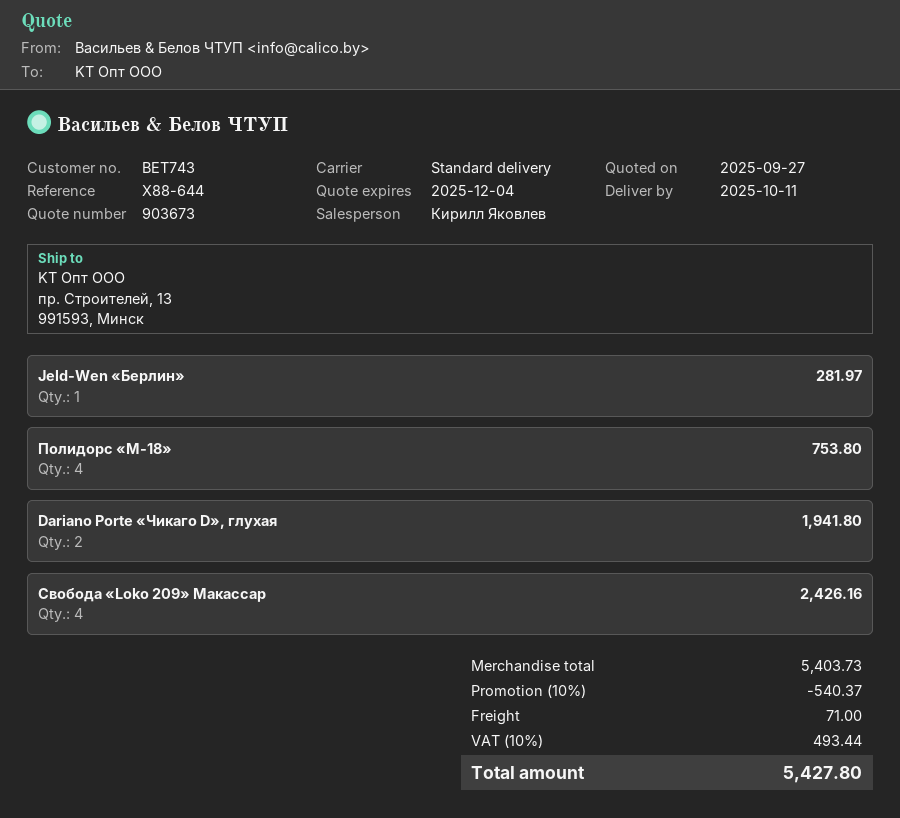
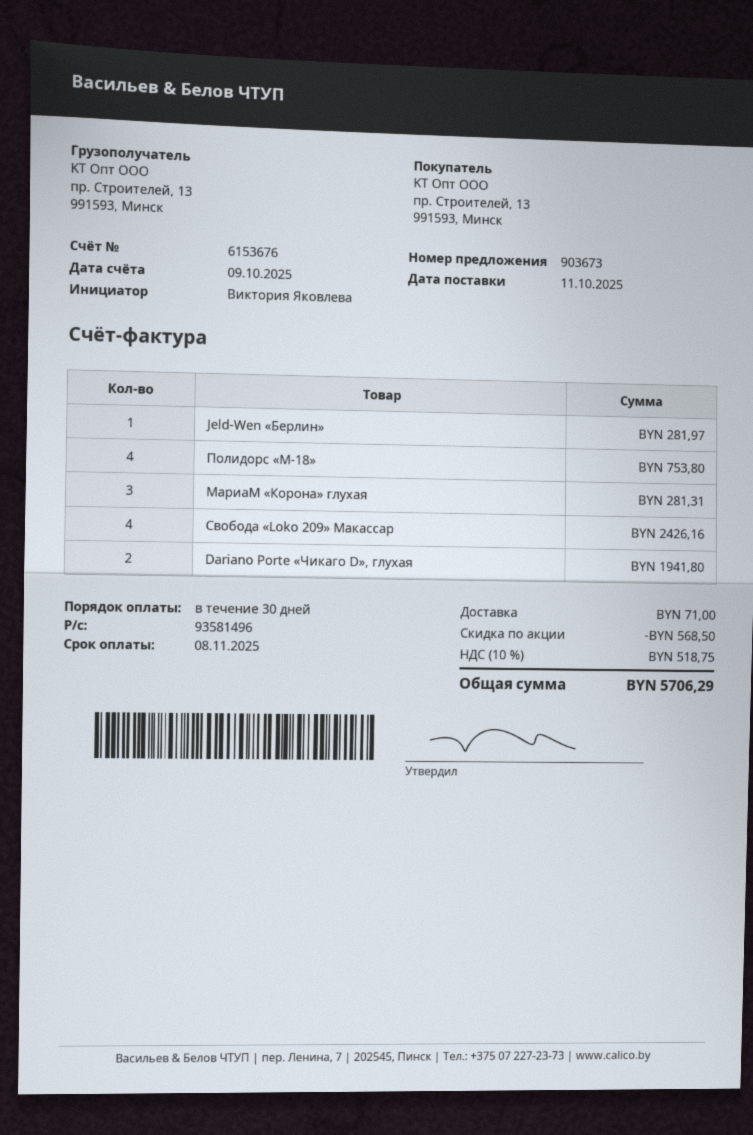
МариаМ «Корона» глухая: none -> 3 for 281.31
discount: 540.37 -> 568.50
tax: 10% = 493.44 -> 10% = 518.75
total: 5427.80 -> 5706.29

